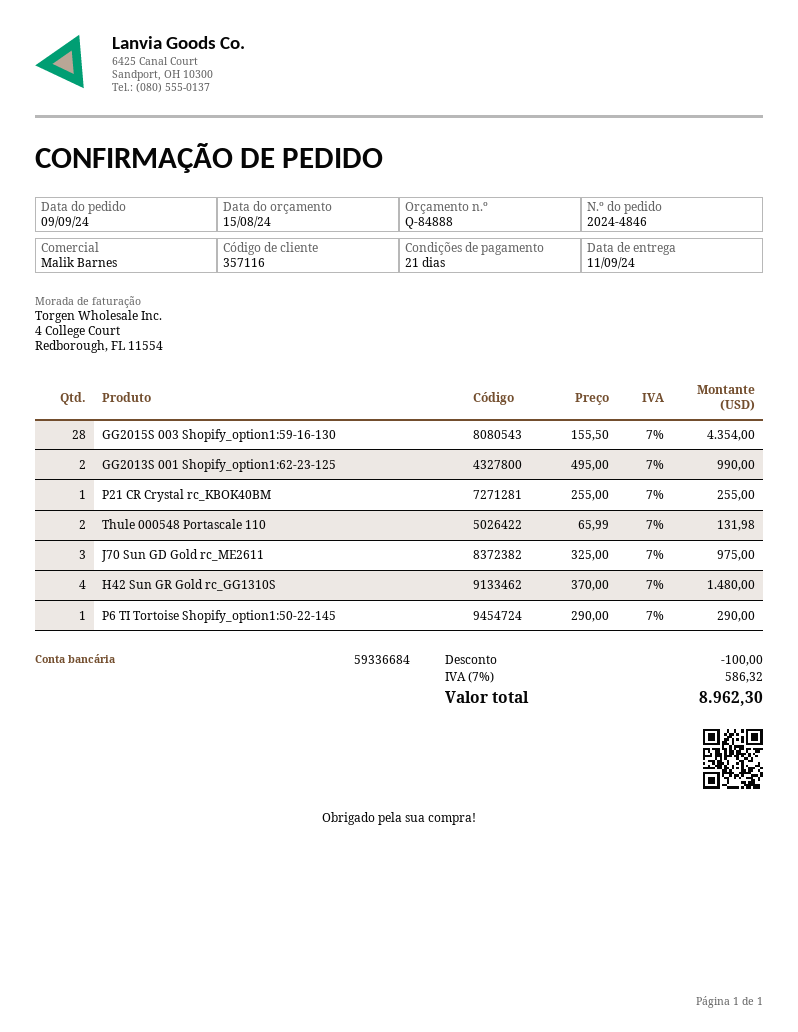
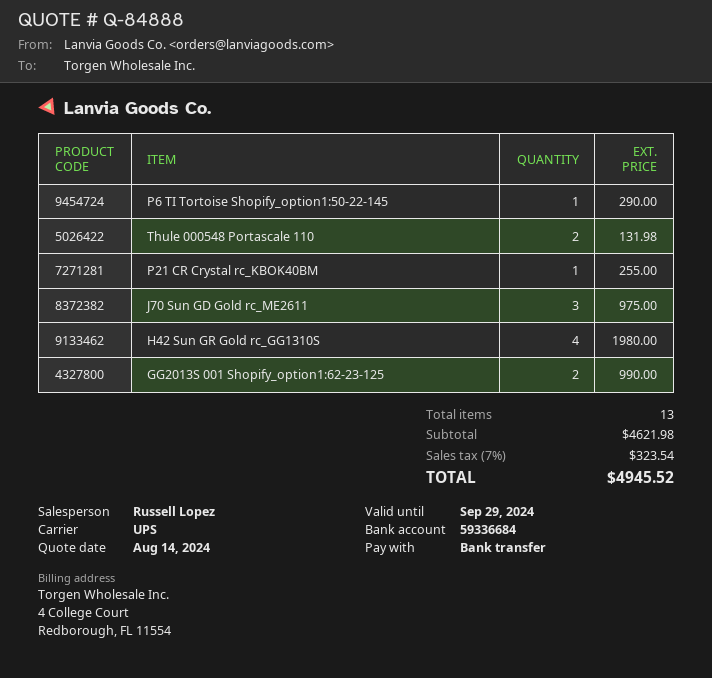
quote date: 2024-08-15 -> 2024-08-14
sales rep: Malik Barnes -> Russell Lopez
GG2015S 003 Shopify_option1:59-16-130: 28 for 4354.00 -> none
H42 Sun GR Gold rc_GG1310S: 4 for 1480.00 -> 4 for 1980.00
discount: 100.00 -> none
tax: 7% = 586.32 -> 7% = 323.54
total: 8962.30 -> 4945.52

